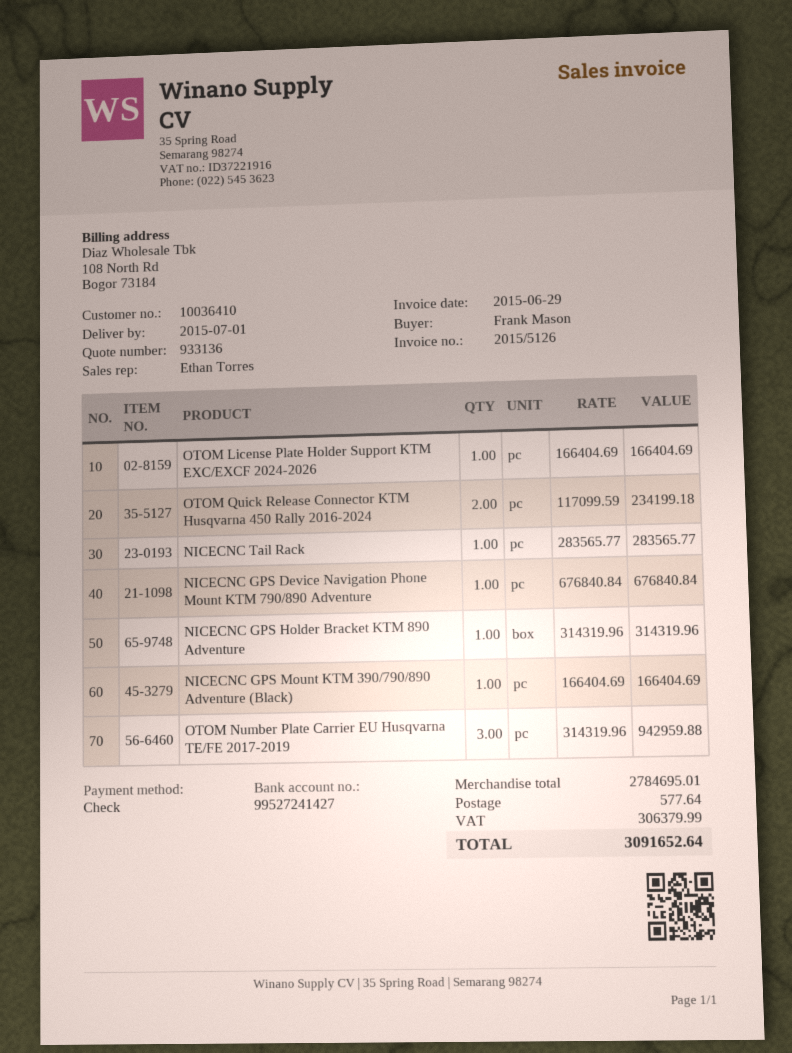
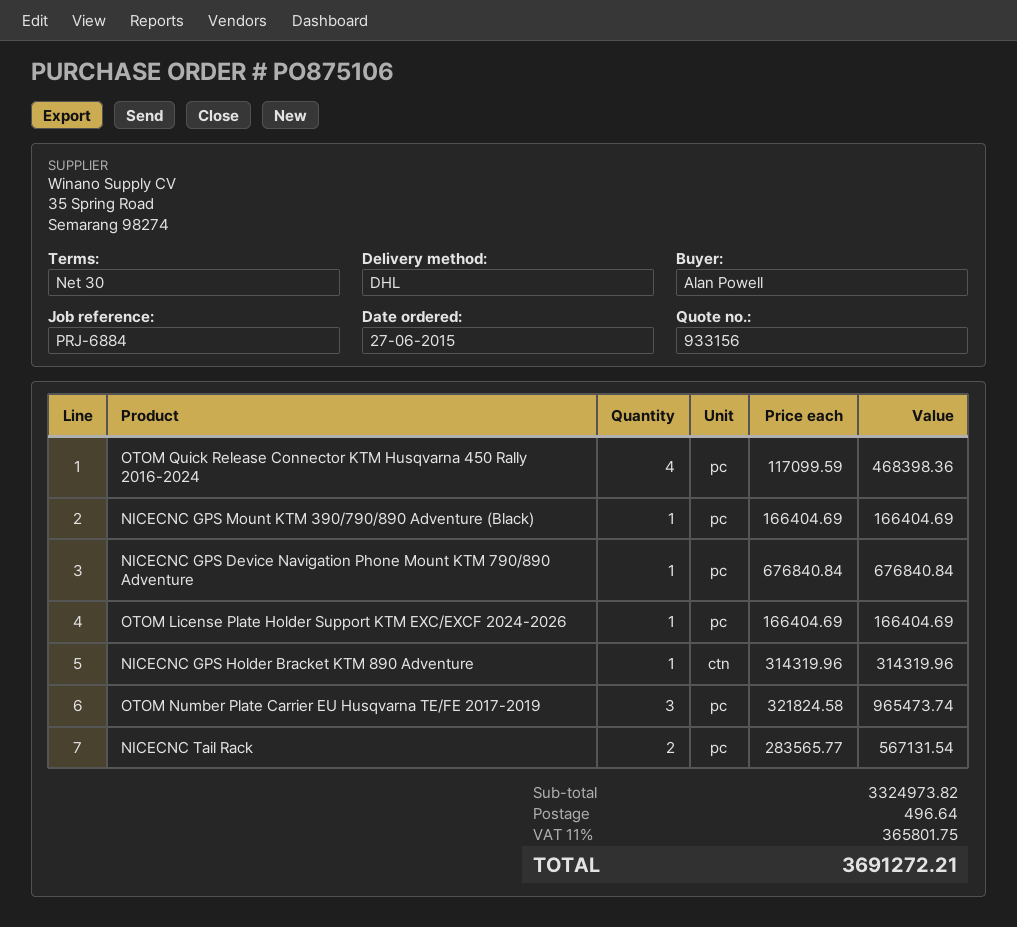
quote number: 933136 -> 933156
ordered by: Frank Mason -> Alan Powell
OTOM Quick Release Connector KTM Husqvarna 450 Rally 2016-2024: 2 x 117099.59 = 234199.18 -> 4 x 117099.59 = 468398.36
NICECNC Tail Rack: 1 x 283565.77 = 283565.77 -> 2 x 283565.77 = 567131.54
OTOM Number Plate Carrier EU Husqvarna TE/FE 2017-2019: 3 x 314319.96 = 942959.88 -> 3 x 321824.58 = 965473.74
subtotal: 2784695.01 -> 3324973.82
shipping: 577.64 -> 496.64
tax: 306379.99 -> 365801.75
total: 3091652.64 -> 3691272.21

